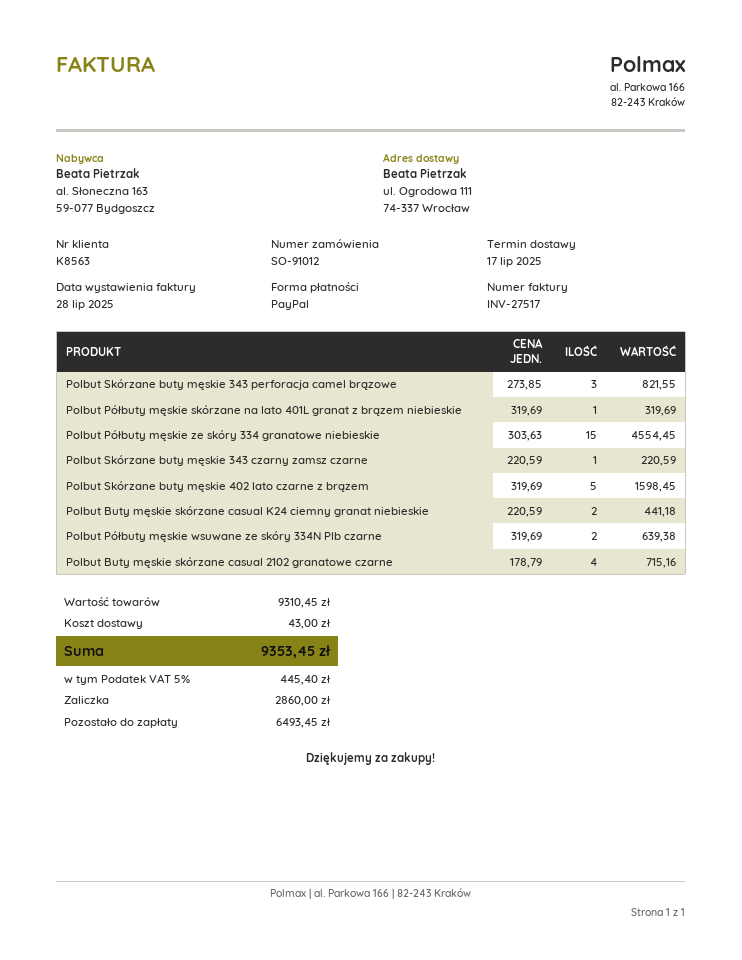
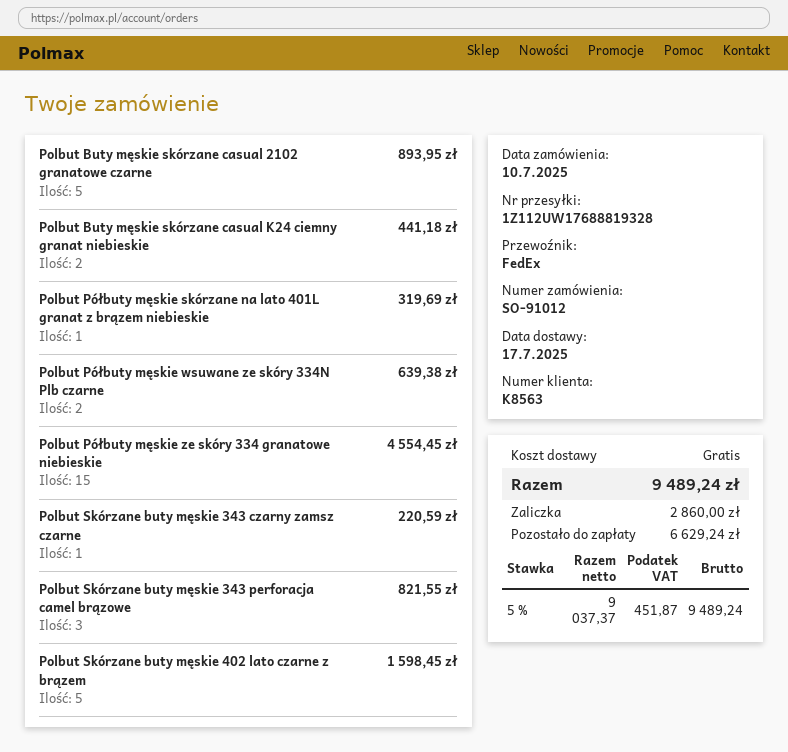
Polbut Buty męskie skórzane casual 2102 granatowe czarne: 4 for 715.16 -> 5 for 893.95
shipping: 43.00 -> 0.00
tax: 5% = 445.40 -> 5% = 451.87
total: 9353.45 -> 9489.24
balance: 6493.45 -> 6629.24

